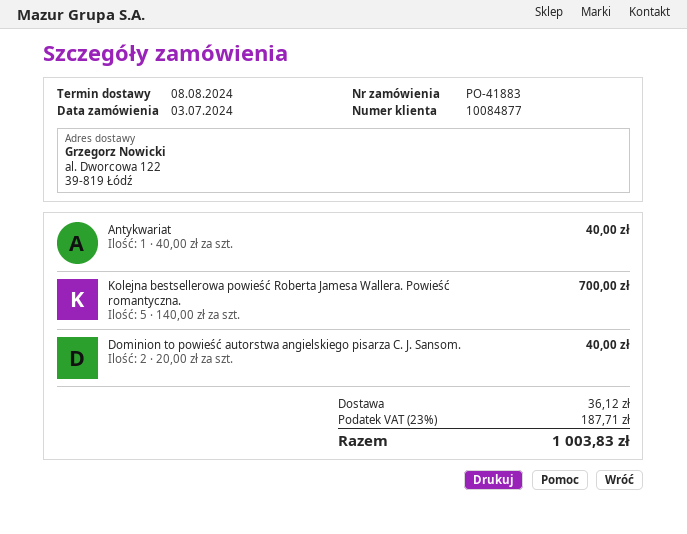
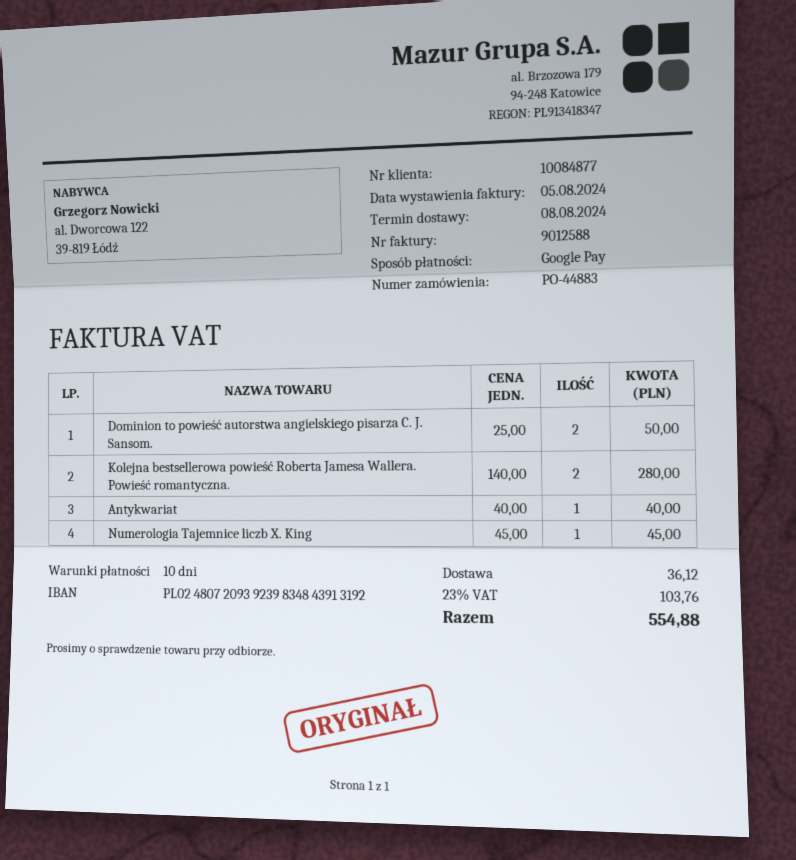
order number: PO-41883 -> PO-44883
Kolejna bestsellerowa powieść Roberta Jamesa Wallera. Powieść romantyczna.: 5 x 140.00 = 700.00 -> 2 x 140.00 = 280.00
Dominion to powieść autorstwa angielskiego pisarza C. J. Sansom.: 2 x 20.00 = 40.00 -> 2 x 25.00 = 50.00
Numerologia Tajemnice liczb X. King: none -> 1 x 45.00 = 45.00
tax: 23% = 187.71 -> 23% = 103.76
total: 1003.83 -> 554.88

